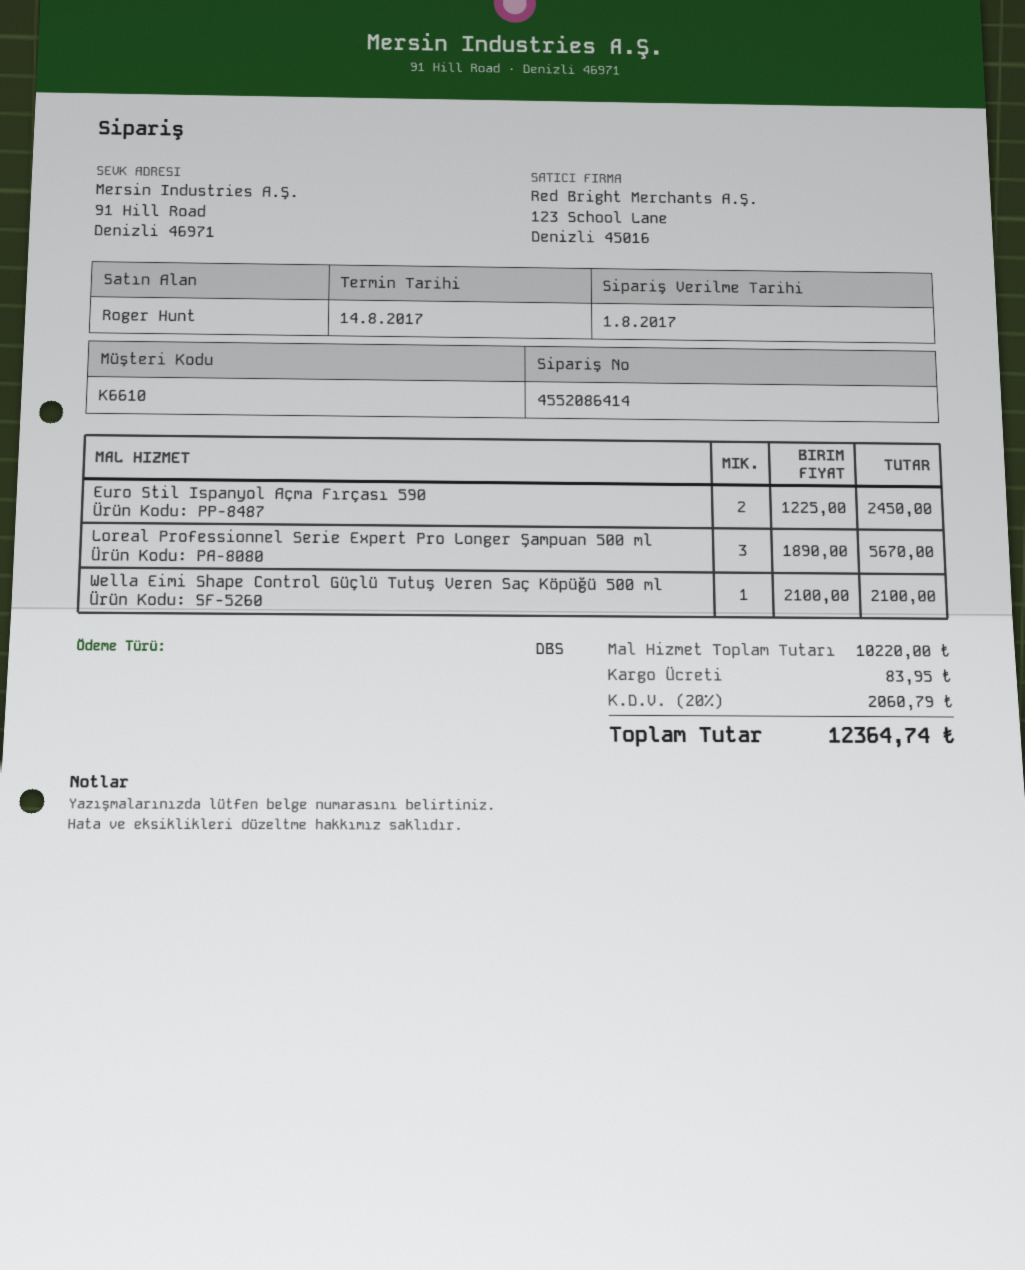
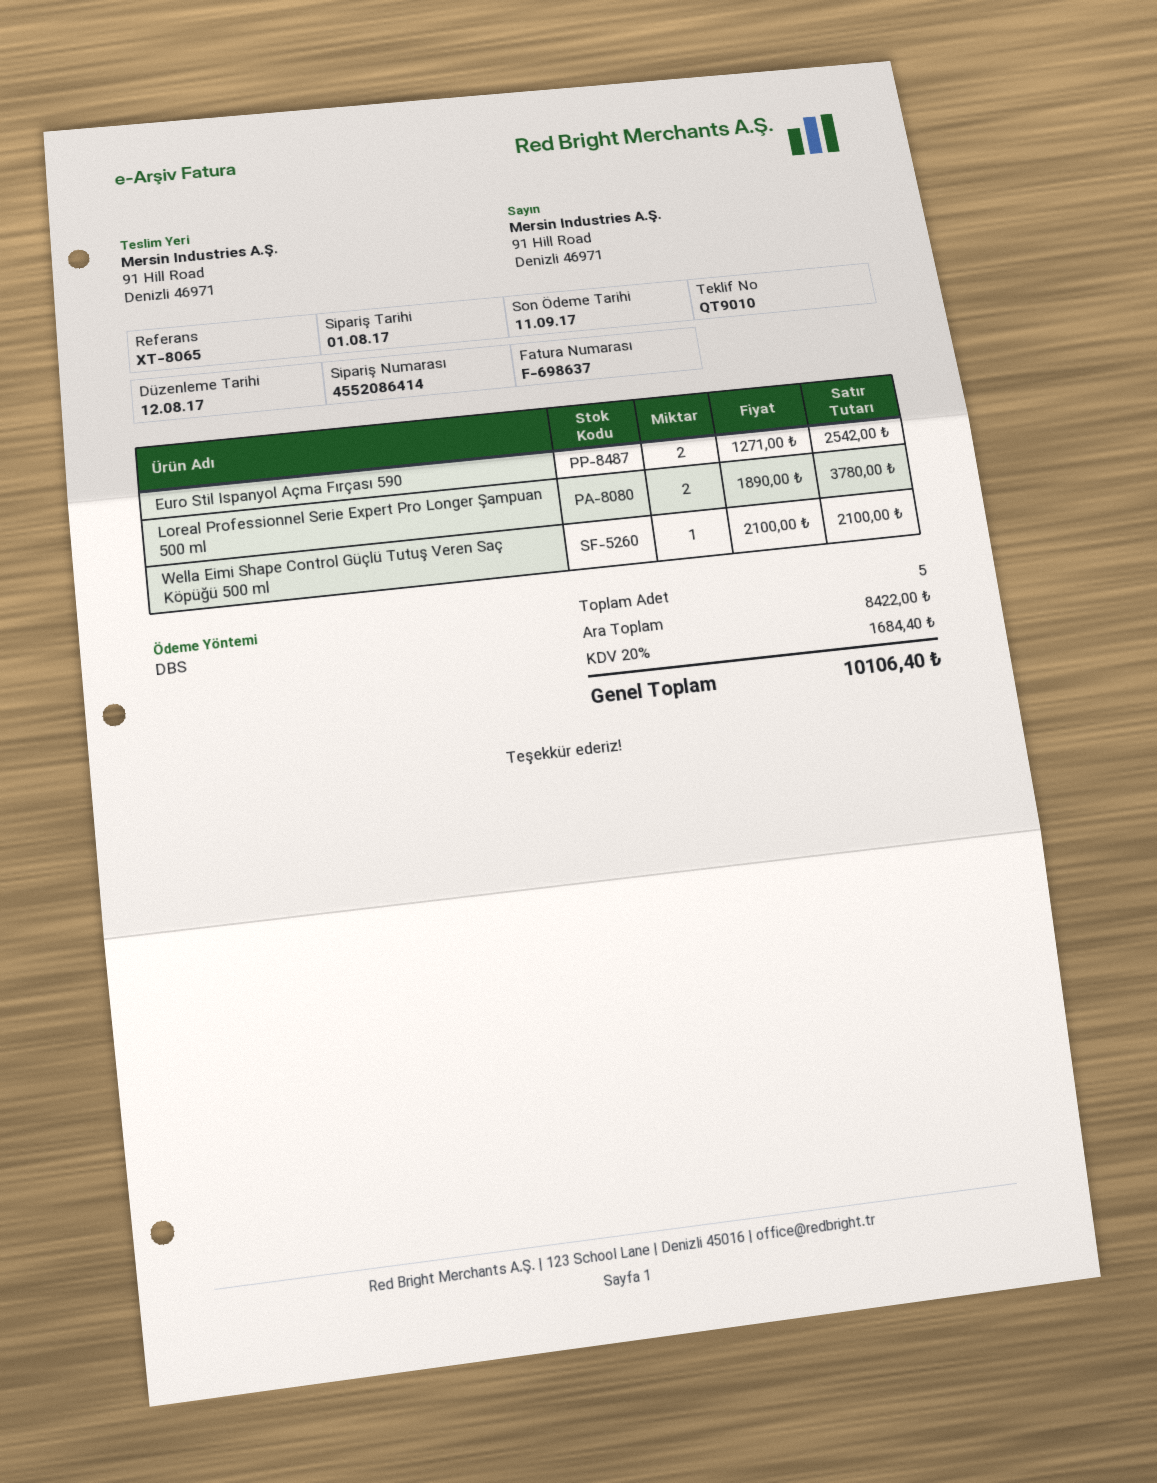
Euro Stil Ispanyol Açma Fırçası 590: 2 x 1225.00 = 2450.00 -> 2 x 1271.00 = 2542.00
Loreal Professionnel Serie Expert Pro Longer Şampuan 500 ml: 3 x 1890.00 = 5670.00 -> 2 x 1890.00 = 3780.00
subtotal: 10220.00 -> 8422.00
shipping: 83.95 -> none
tax: 20% = 2060.79 -> 20% = 1684.40
total: 12364.74 -> 10106.40

